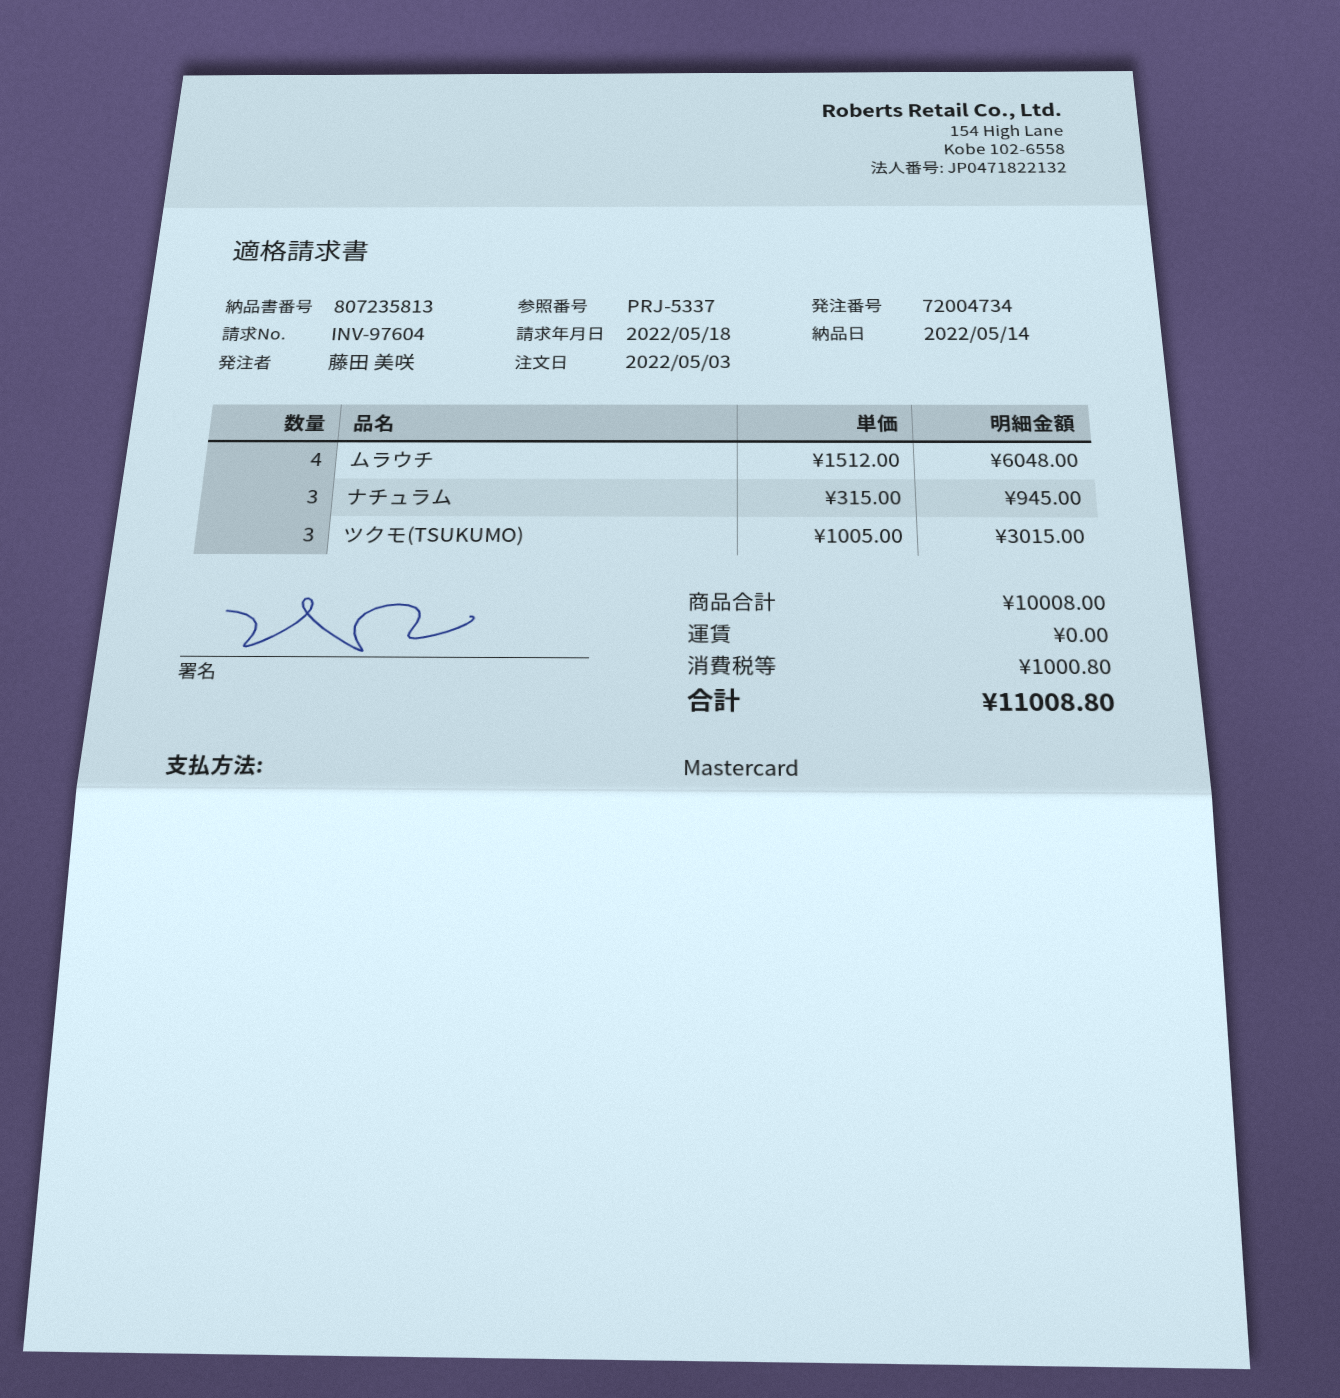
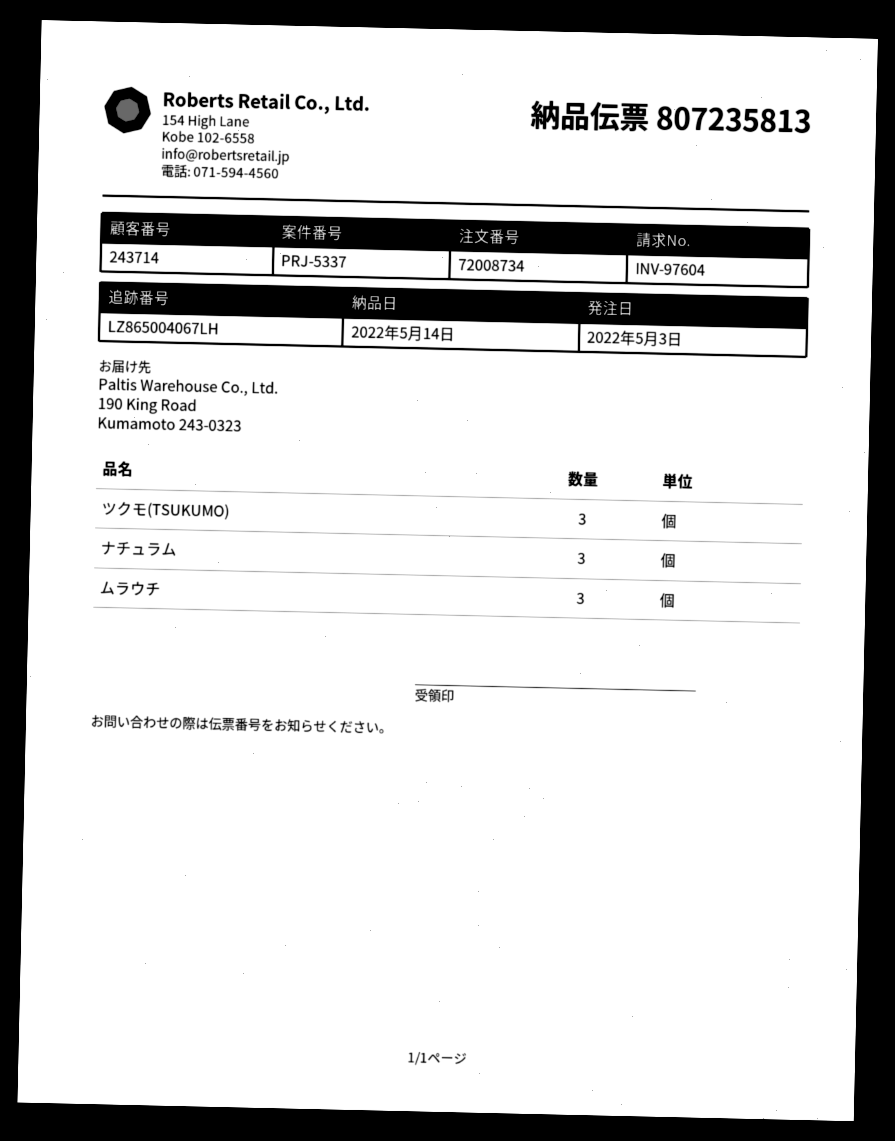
order number: 72004734 -> 72008734
ムラウチ: 4 -> 3

